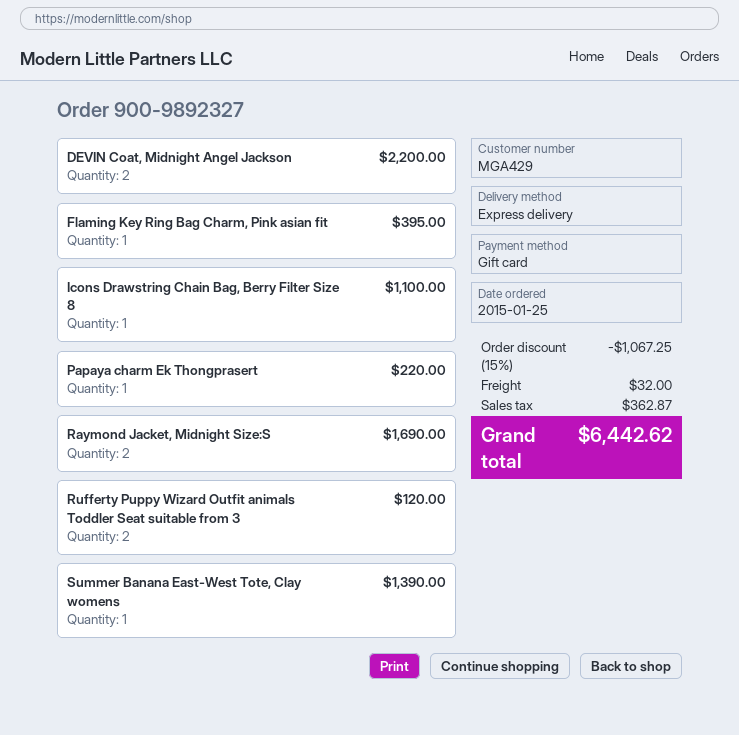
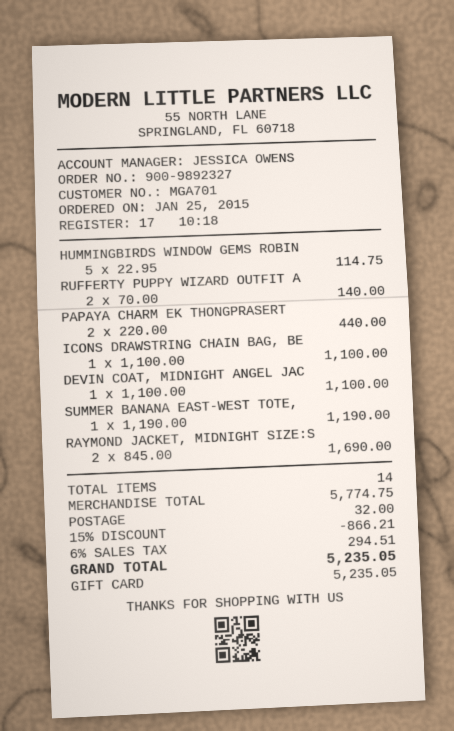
customer number: MGA429 -> MGA701
DEVIN Coat, Midnight Angel Jackson: 2 for 2200.00 -> 1 for 1100.00
Flaming Key Ring Bag Charm, Pink asian fit: 1 for 395.00 -> none
Papaya charm Ek Thongprasert: 1 for 220.00 -> 2 for 440.00
Rufferty Puppy Wizard Outfit animals Toddler Seat suitable from 3: 2 for 120.00 -> 2 for 140.00
Summer Banana East-West Tote, Clay womens: 1 for 1390.00 -> 1 for 1190.00
HUMMINGBIRDS WINDOW GEMS ROBIN: none -> 5 for 114.75
discount: 15% = 1067.25 -> 15% = 866.21
tax: 362.87 -> 294.51
total: 6442.62 -> 5235.05

